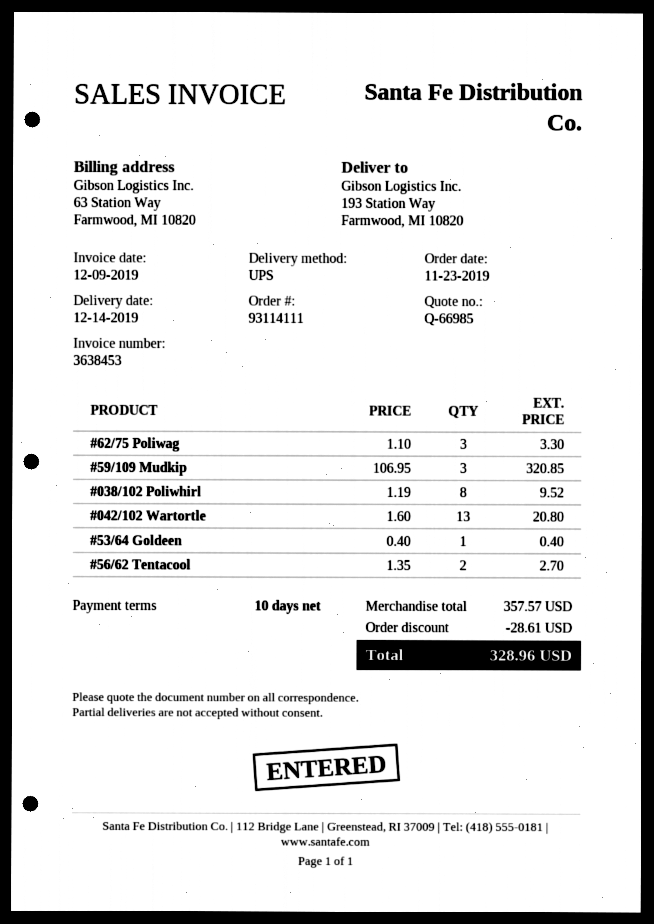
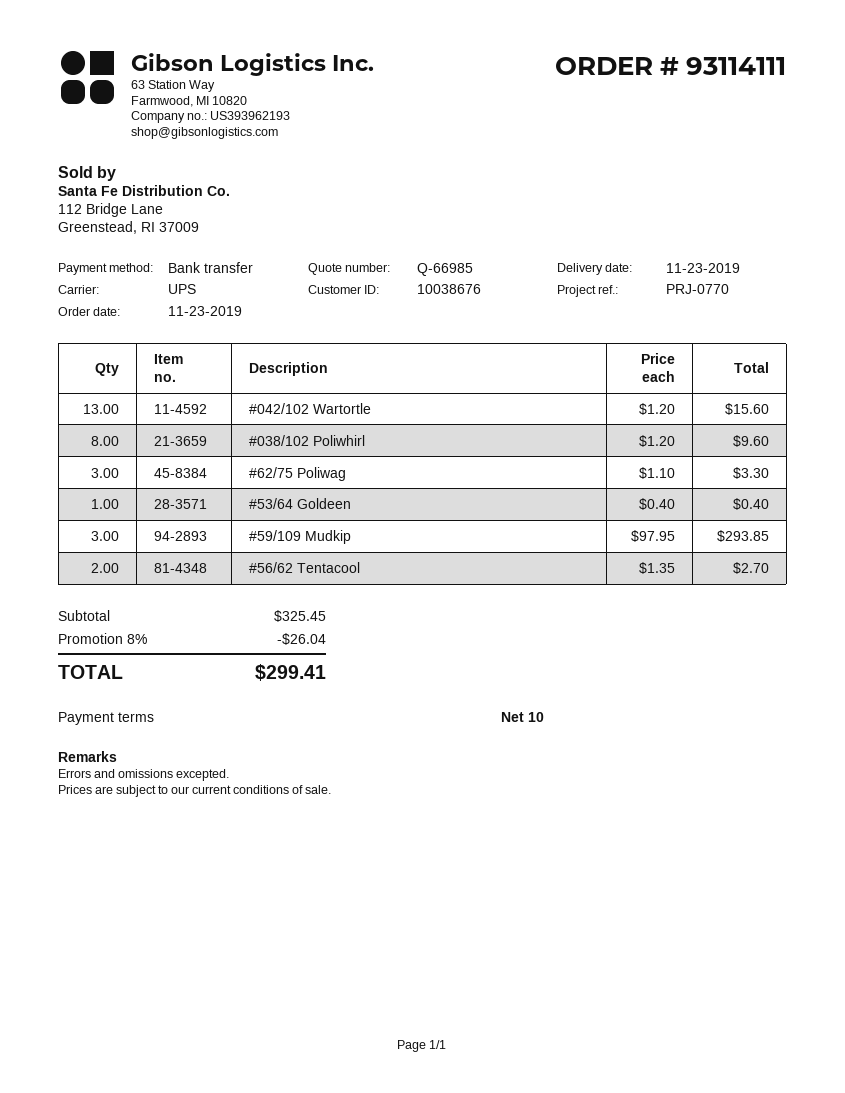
delivery date: 2019-12-14 -> 2019-11-23
#59/109 Mudkip: 3 x 106.95 = 320.85 -> 3 x 97.95 = 293.85
#038/102 Poliwhirl: 8 x 1.19 = 9.52 -> 8 x 1.20 = 9.60
#042/102 Wartortle: 13 x 1.60 = 20.80 -> 13 x 1.20 = 15.60
subtotal: 357.57 -> 325.45
discount: 28.61 -> 26.04
total: 328.96 -> 299.41

